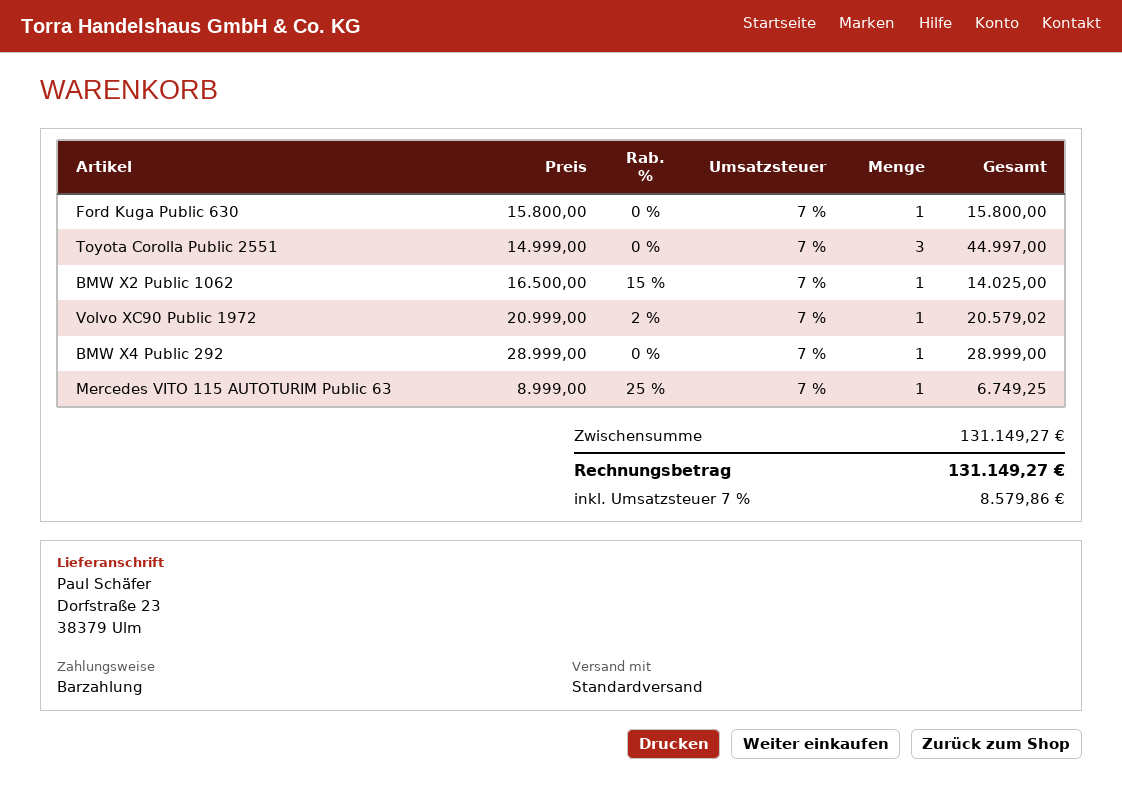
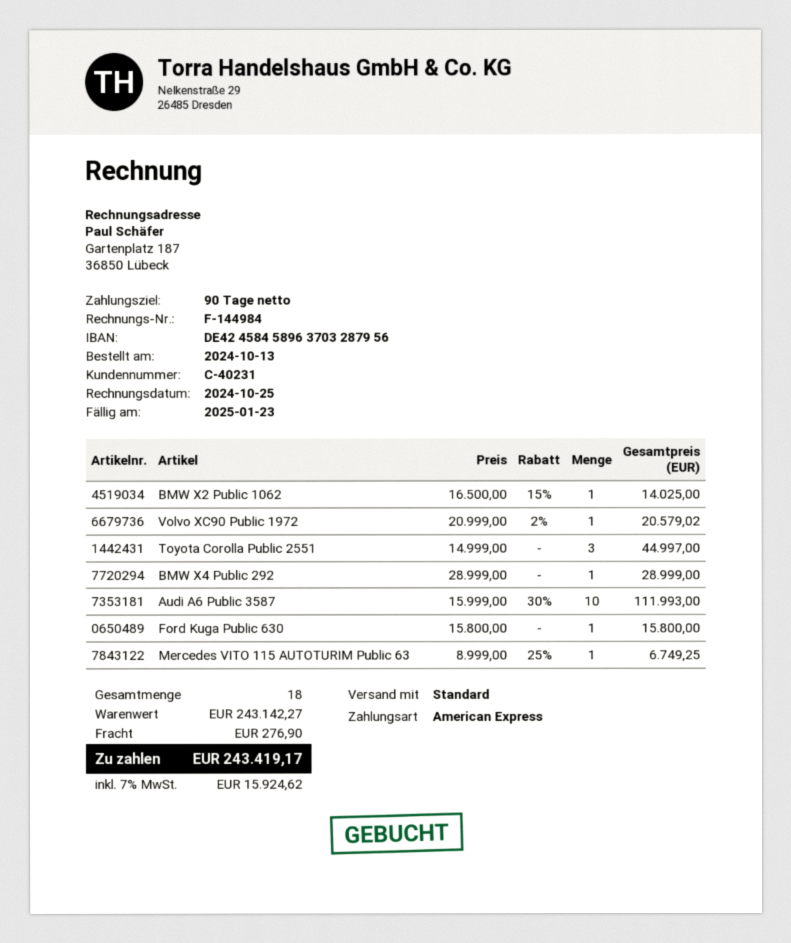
payment method: cash -> American Express
Audi A6 Public 3587: none -> 10 x 15999.00 - 30% = 111993.00
subtotal: 131149.27 -> 243142.27
shipping: none -> 276.90
tax: 7% = 8579.86 -> 7% = 15924.62
total: 131149.27 -> 243419.17

